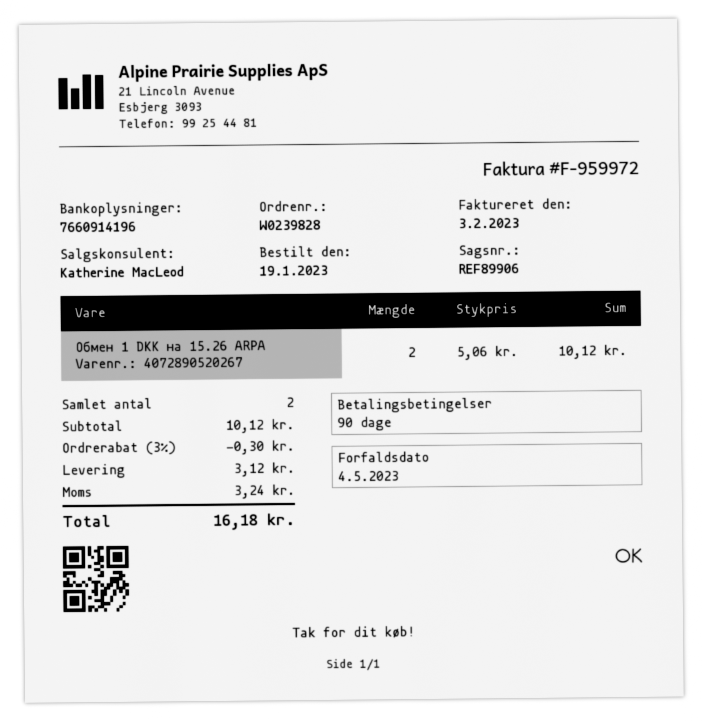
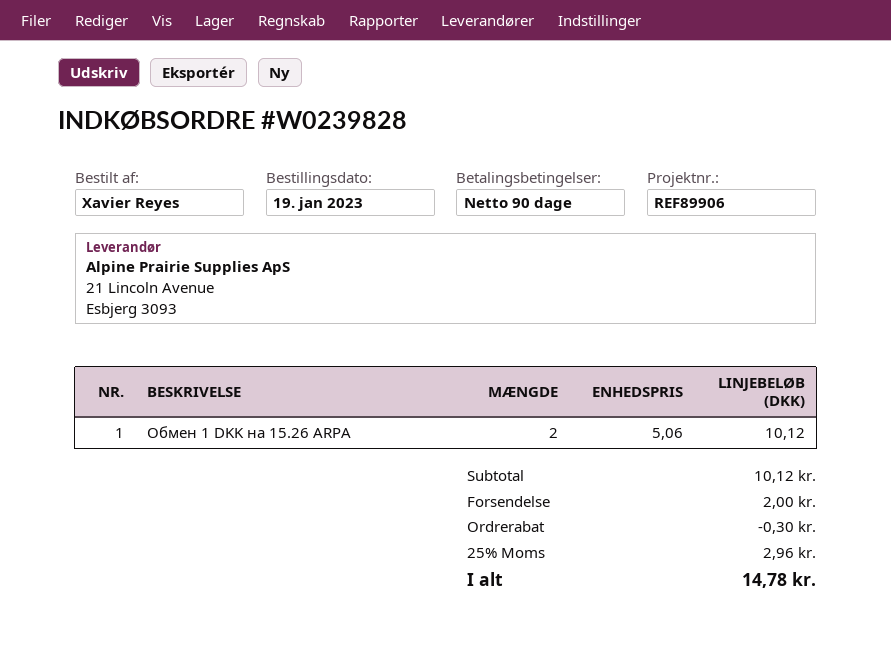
shipping: 3.12 -> 2.00
tax: 3.24 -> 2.96
total: 16.18 -> 14.78

